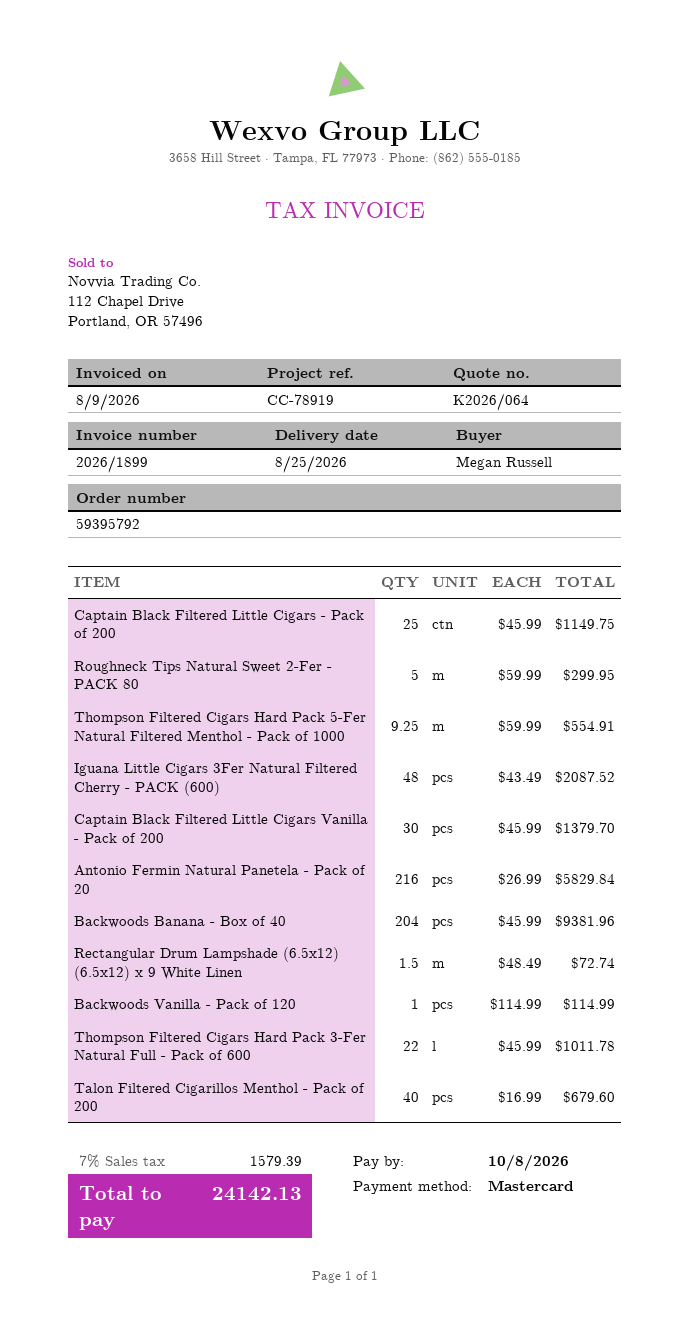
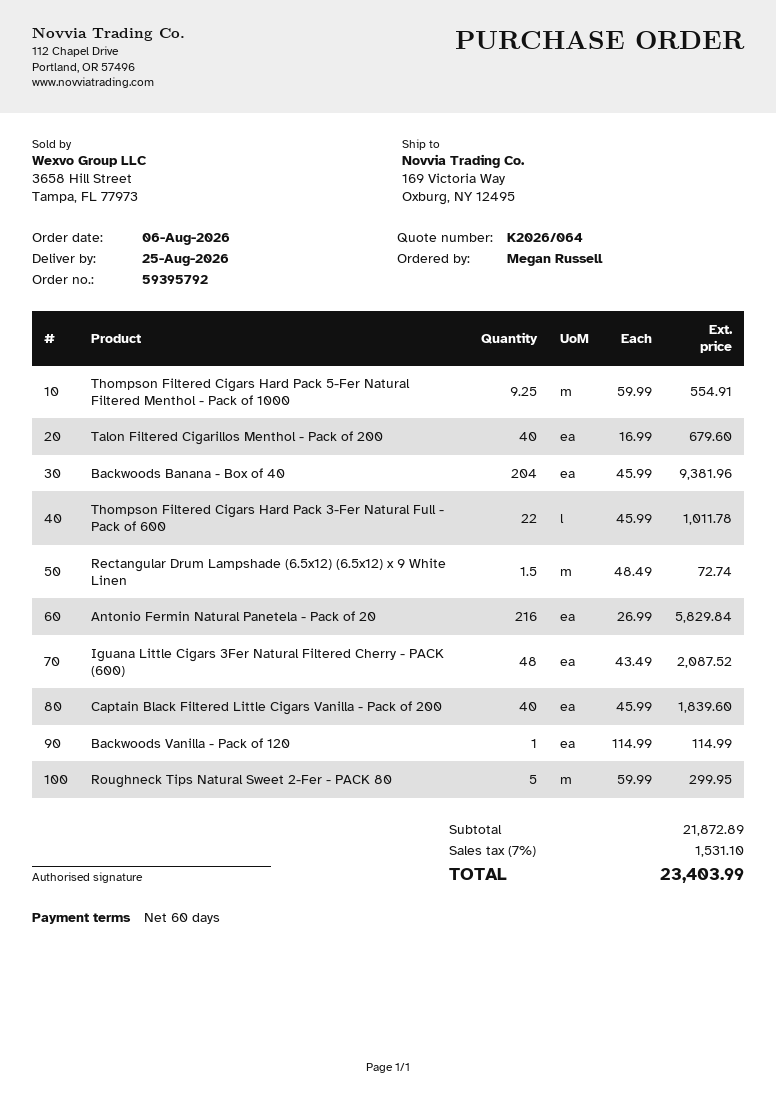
Captain Black Filtered Little Cigars - Pack of 200: 25 x 45.99 = 1149.75 -> none
Captain Black Filtered Little Cigars Vanilla - Pack of 200: 30 x 45.99 = 1379.70 -> 40 x 45.99 = 1839.60
tax: 7% = 1579.39 -> 7% = 1531.10
total: 24142.13 -> 23403.99

